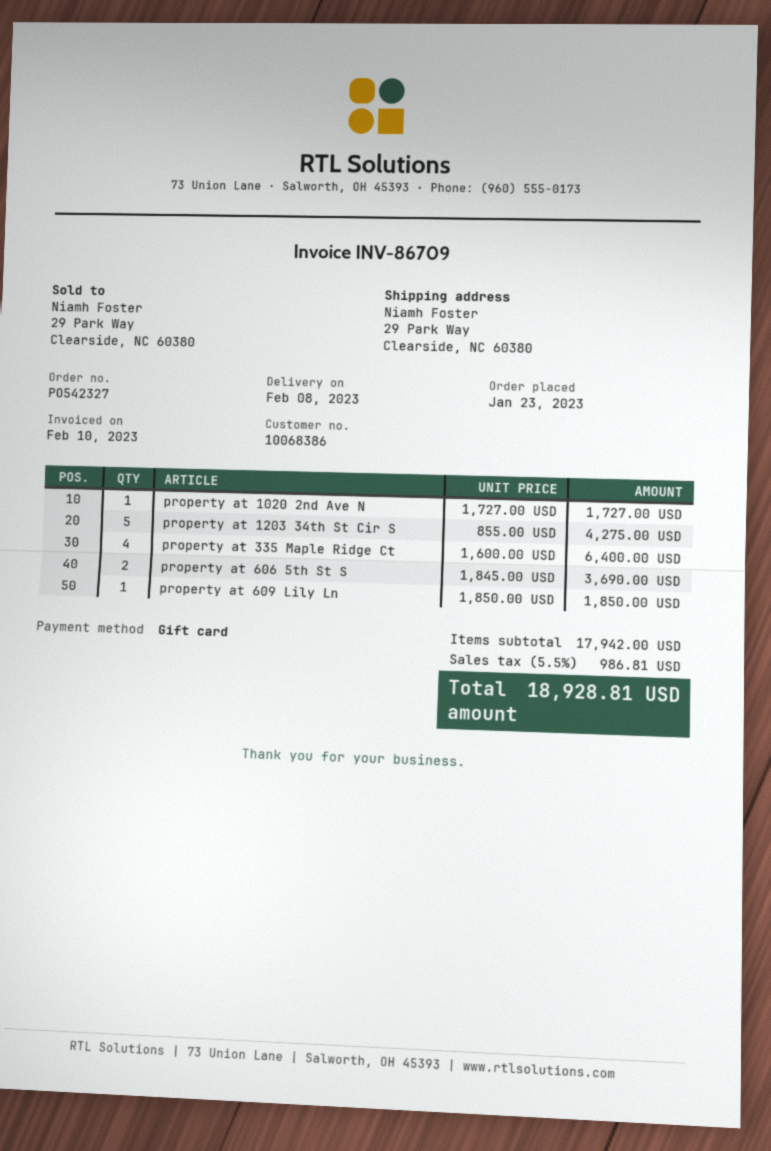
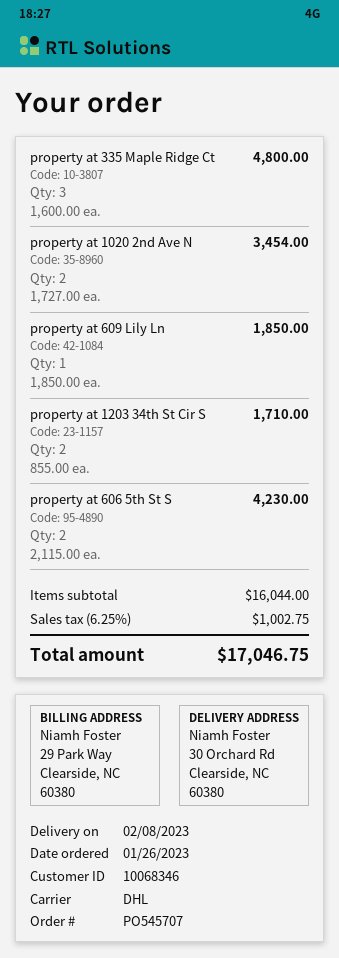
order number: PO542327 -> PO545707
order date: 2023-01-23 -> 2023-01-26
customer number: 10068386 -> 10068346
ship to: 29 Park Way, Clearside, NC 60380 -> 30 Orchard Rd, Clearside, NC 60380
property at 1020 2nd Ave N: 1 x 1727.00 = 1727.00 -> 2 x 1727.00 = 3454.00
property at 1203 34th St Cir S: 5 x 855.00 = 4275.00 -> 2 x 855.00 = 1710.00
property at 335 Maple Ridge Ct: 4 x 1600.00 = 6400.00 -> 3 x 1600.00 = 4800.00
property at 606 5th St S: 2 x 1845.00 = 3690.00 -> 2 x 2115.00 = 4230.00
subtotal: 17942.00 -> 16044.00
tax: 5.5% = 986.81 -> 6.25% = 1002.75
total: 18928.81 -> 17046.75

